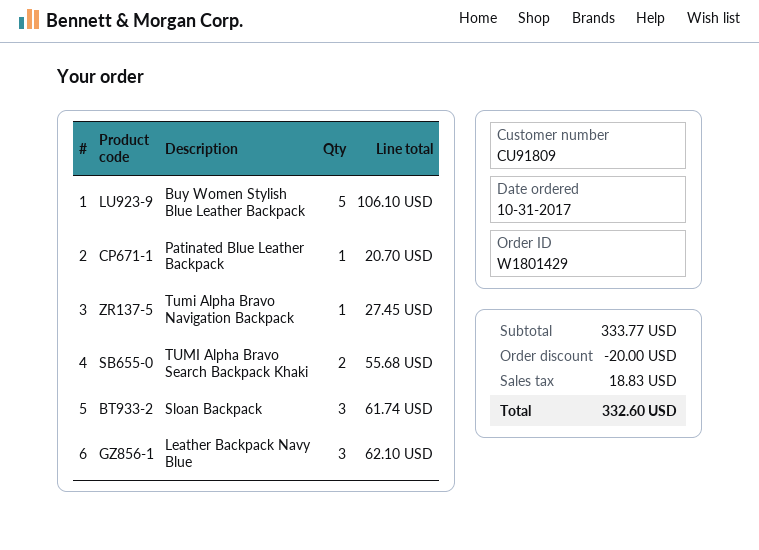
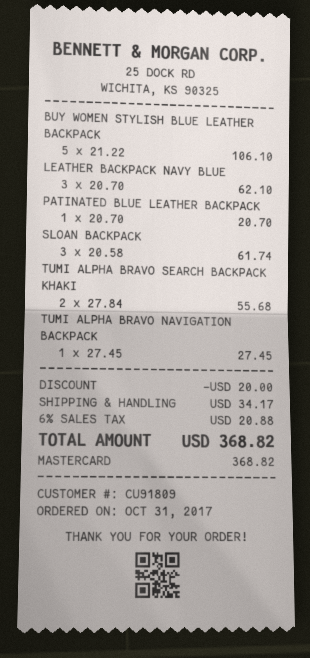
shipping: none -> 34.17
tax: 18.83 -> 20.88
total: 332.60 -> 368.82

